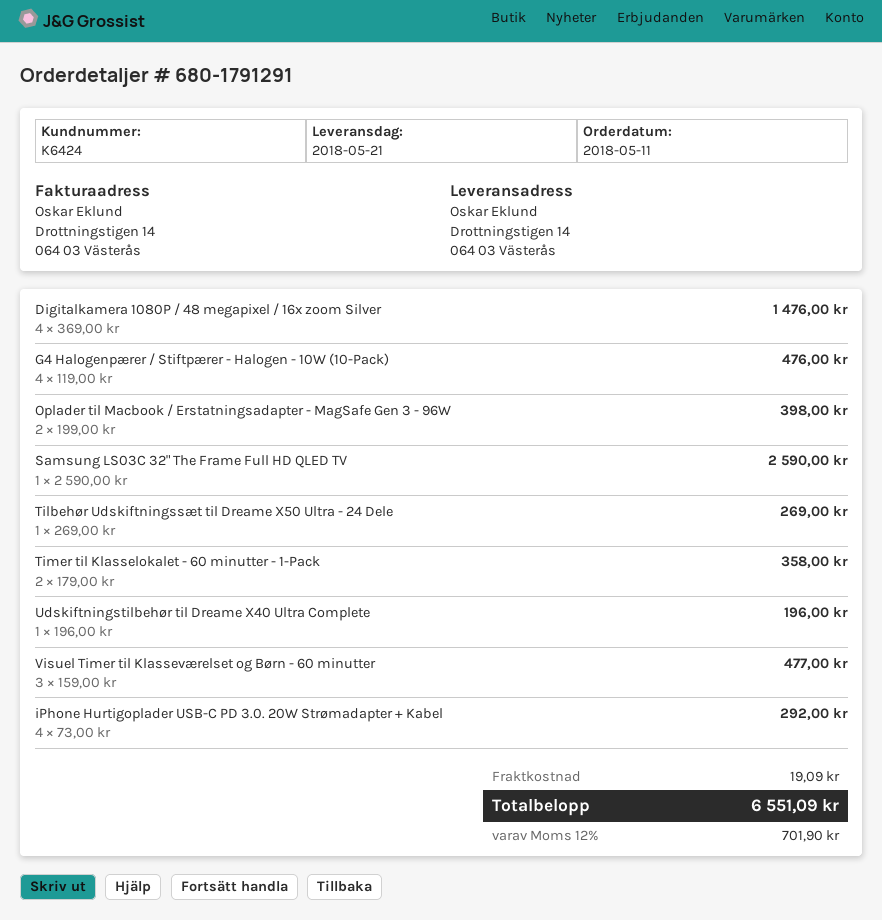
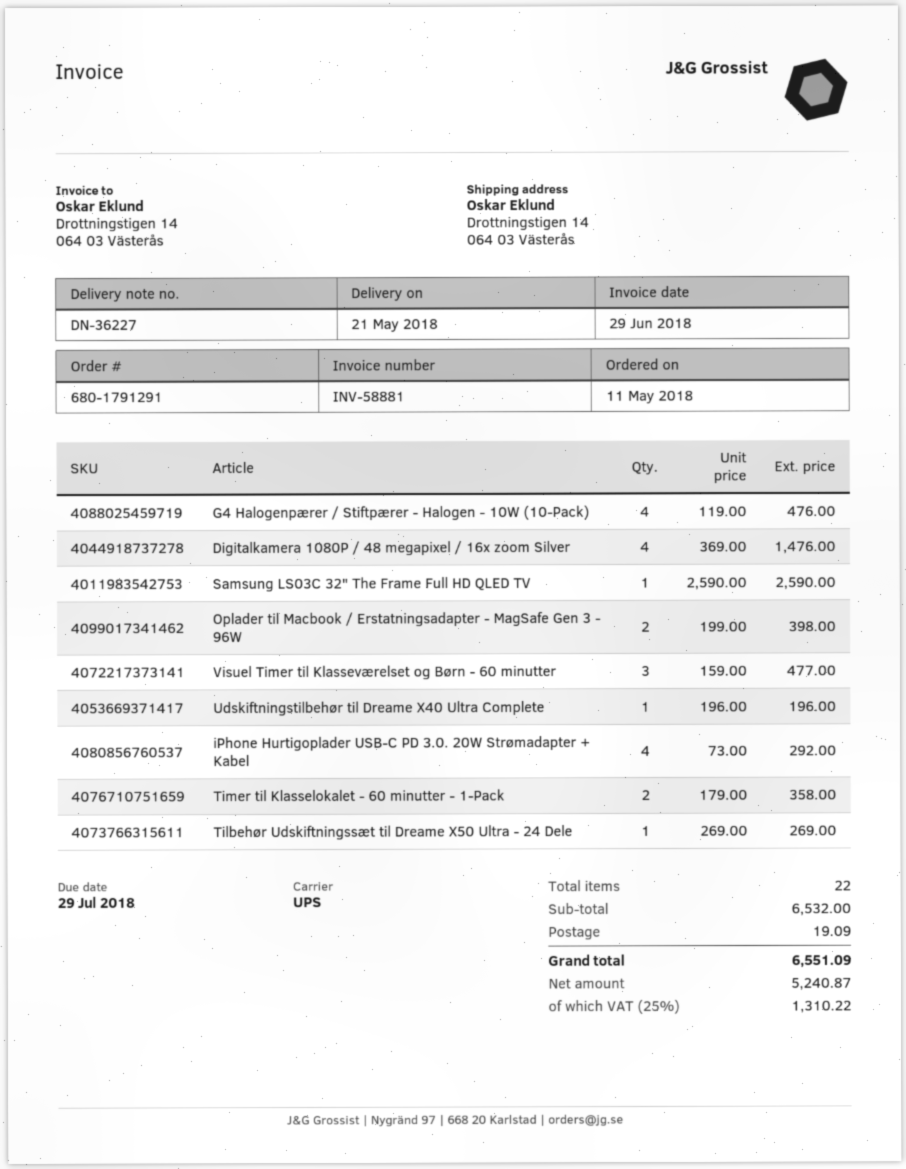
tax: 12% = 701.90 -> 25% = 1310.22

